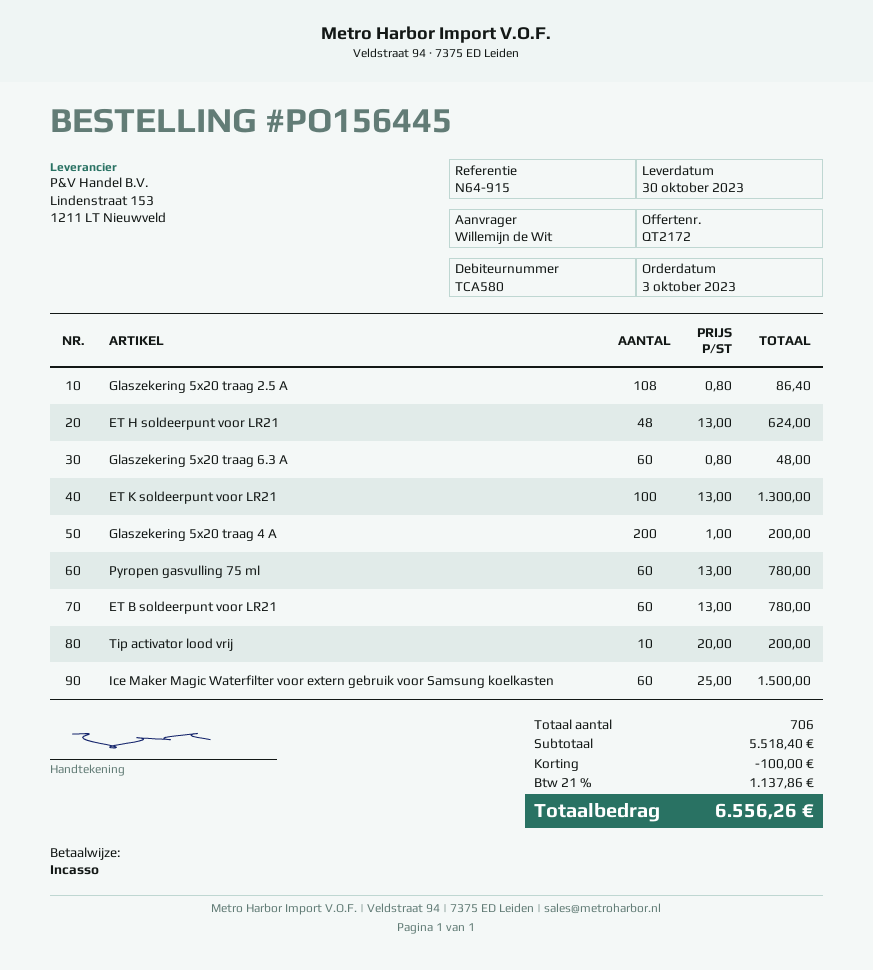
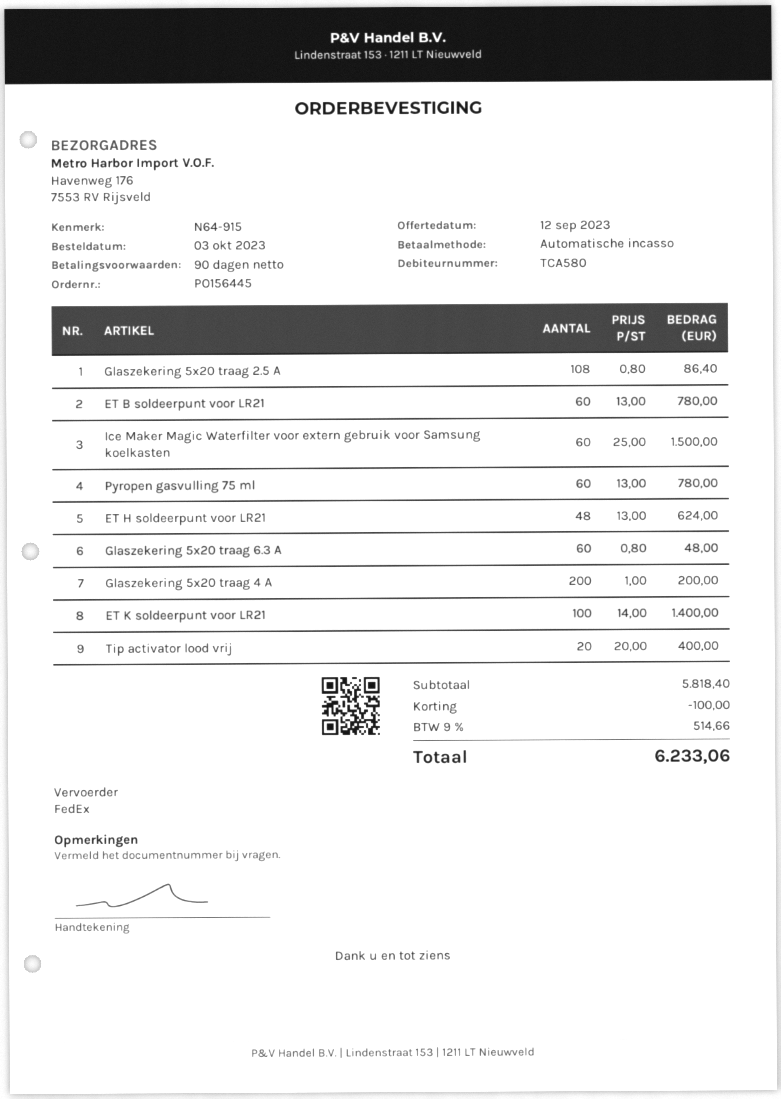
ET K soldeerpunt voor LR21: 100 x 13.00 = 1300.00 -> 100 x 14.00 = 1400.00
Tip activator lood vrij: 10 x 20.00 = 200.00 -> 20 x 20.00 = 400.00
subtotal: 5518.40 -> 5818.40
tax: 21% = 1137.86 -> 9% = 514.66
total: 6556.26 -> 6233.06

